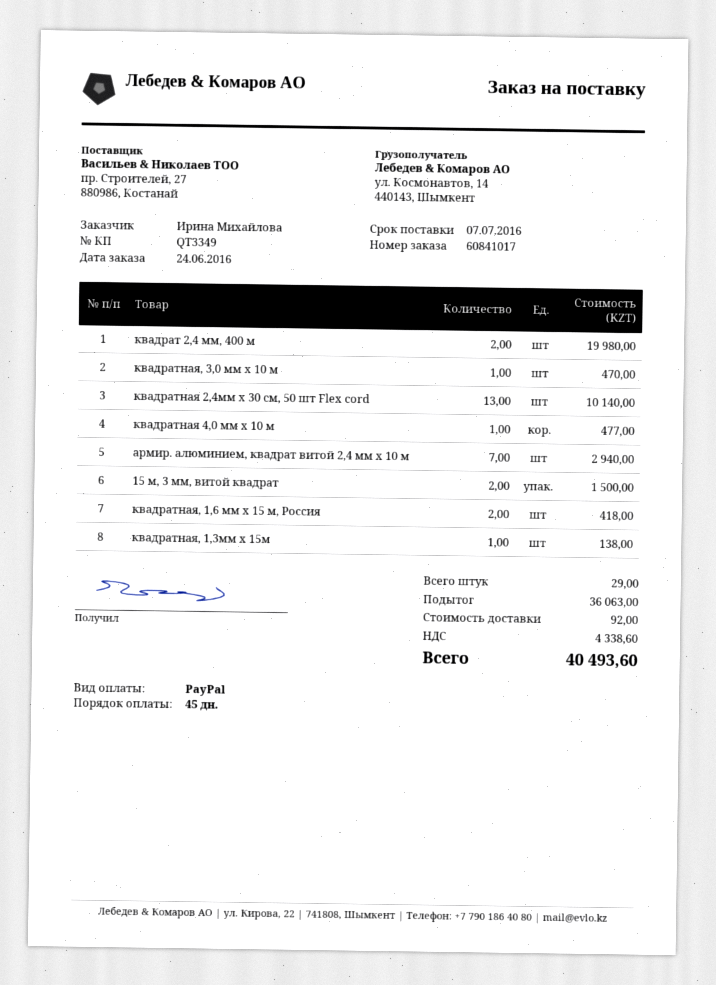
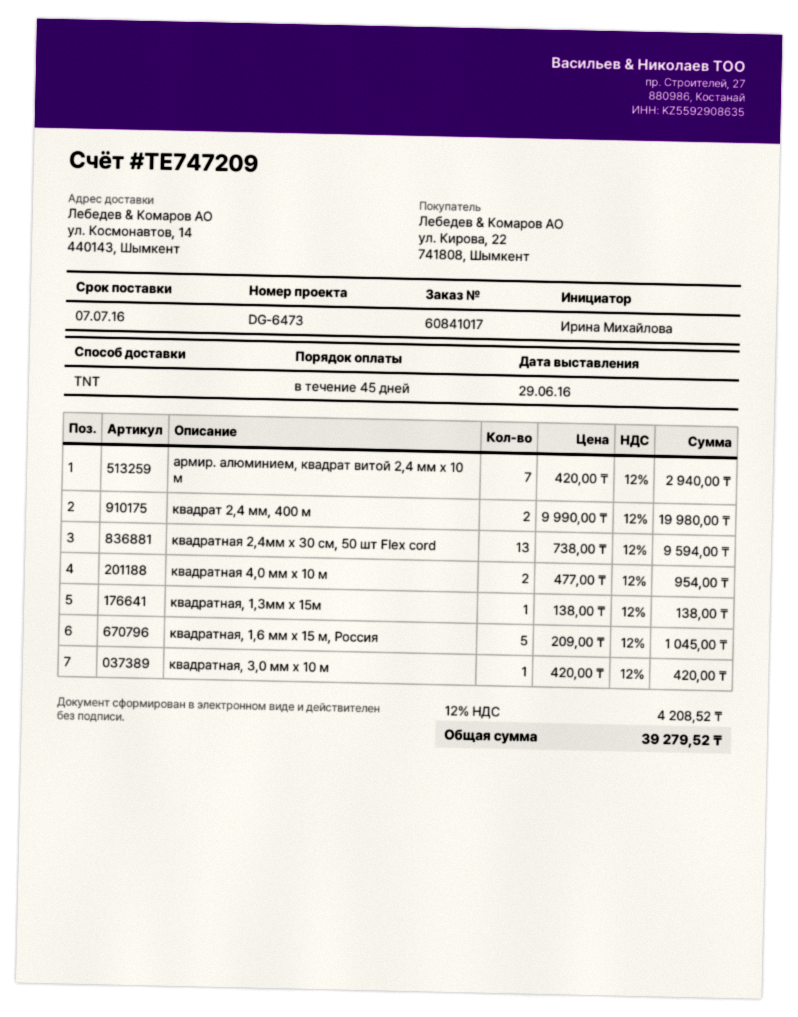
квадратная, 3,0 мм х 10 м: 1 for 470.00 -> 1 for 420.00
квадратная 2,4мм х 30 см, 50 шт Flex cord: 13 for 10140.00 -> 13 for 9594.00
квадратная 4,0 мм х 10 м: 1 for 477.00 -> 2 for 954.00
15 м, 3 мм, витой квадрат: 2 for 1500.00 -> none
квадратная, 1,6 мм х 15 м, Россия: 2 for 418.00 -> 5 for 1045.00
shipping: 92.00 -> none
tax: 4338.60 -> 4208.52
total: 40493.60 -> 39279.52

